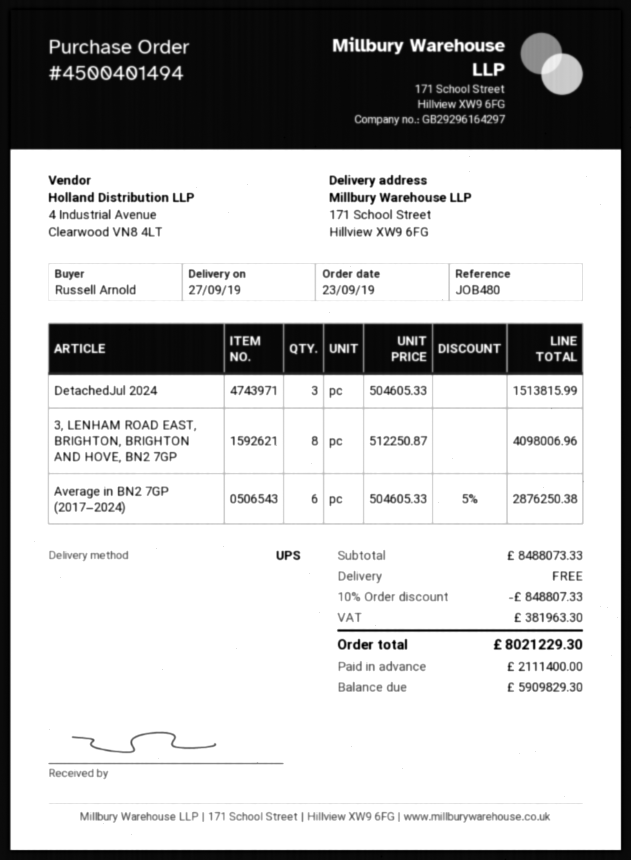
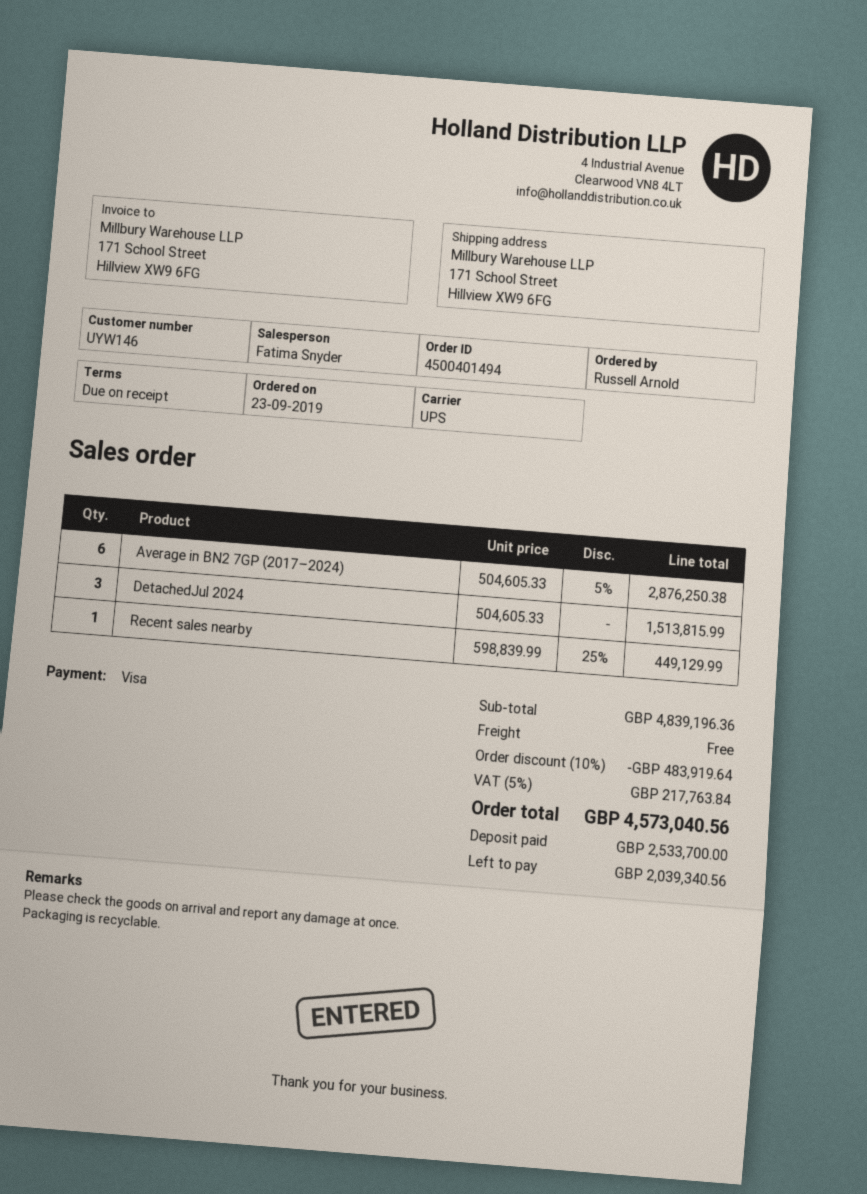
3, LENHAM ROAD EAST, BRIGHTON, BRIGHTON AND HOVE, BN2 7GP: 8 x 512250.87 = 4098006.96 -> none
Recent sales nearby: none -> 1 x 598839.99 - 25% = 449129.99
subtotal: 8488073.33 -> 4839196.36
discount: 10% = 848807.33 -> 10% = 483919.64
tax: 381963.30 -> 217763.84
total: 8021229.30 -> 4573040.56
deposit: 2111400.00 -> 2533700.00
balance: 5909829.30 -> 2039340.56

